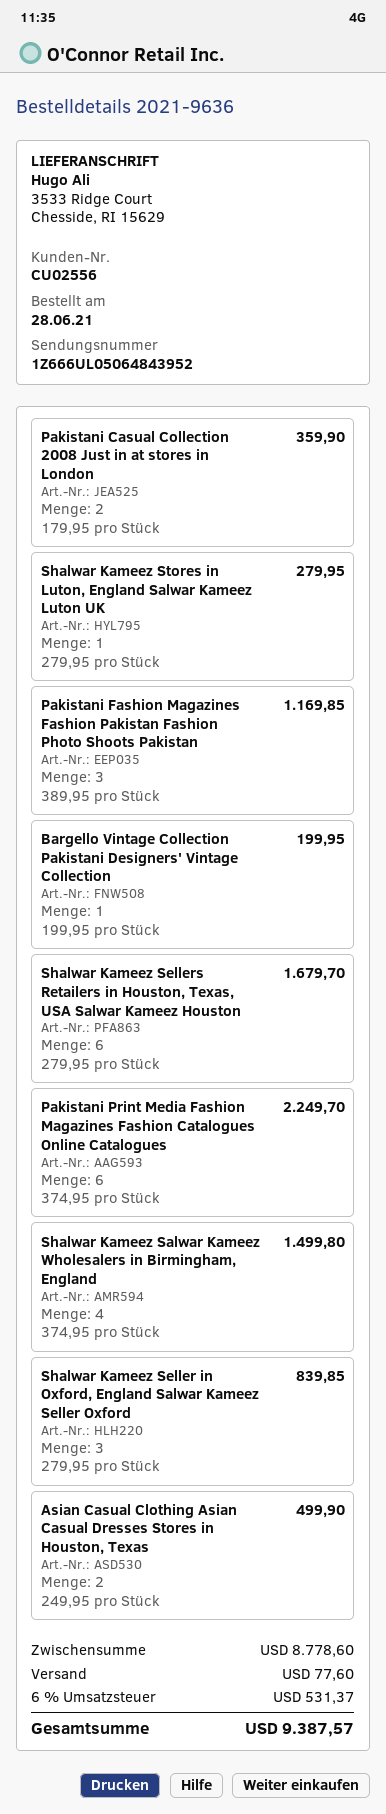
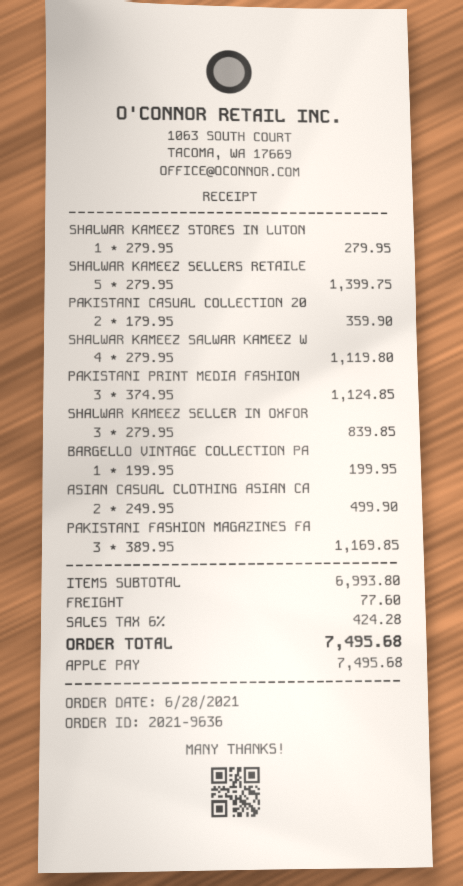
Shalwar Kameez Sellers Retailers in Houston, Texas, USA Salwar Kameez Houston: 6 x 279.95 = 1679.70 -> 5 x 279.95 = 1399.75
Pakistani Print Media Fashion Magazines Fashion Catalogues Online Catalogues: 6 x 374.95 = 2249.70 -> 3 x 374.95 = 1124.85
Shalwar Kameez Salwar Kameez Wholesalers in Birmingham, England: 4 x 374.95 = 1499.80 -> 4 x 279.95 = 1119.80
subtotal: 8778.60 -> 6993.80
tax: 6% = 531.37 -> 6% = 424.28
total: 9387.57 -> 7495.68

